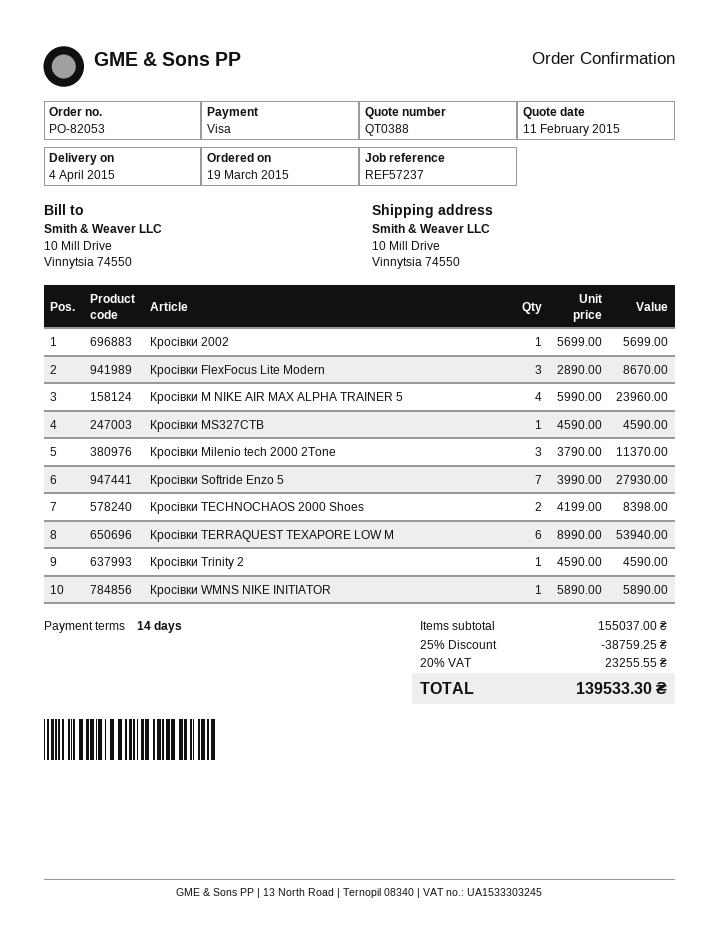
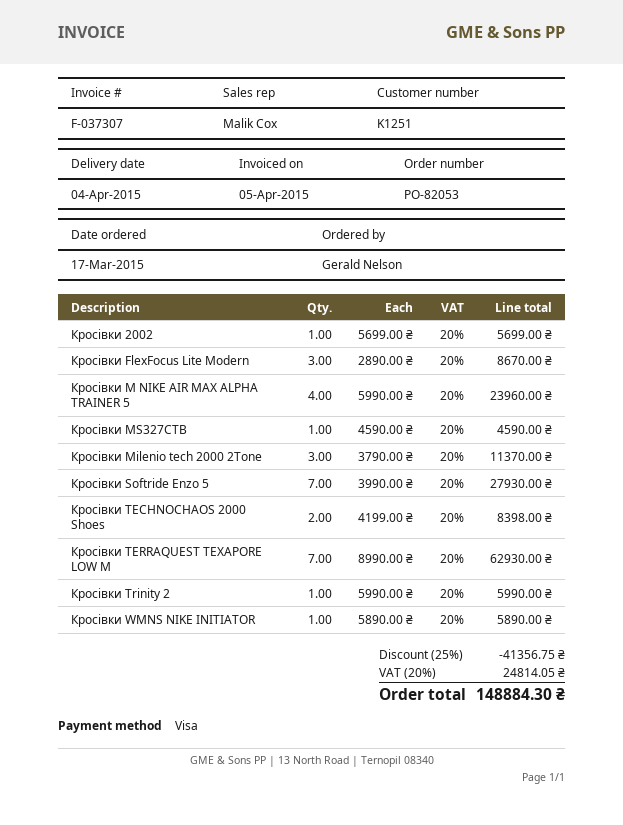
order date: 2015-03-19 -> 2015-03-17
Кросівки TERRAQUEST TEXAPORE LOW M: 6 x 8990.00 = 53940.00 -> 7 x 8990.00 = 62930.00
Кросівки Trinity 2: 1 x 4590.00 = 4590.00 -> 1 x 5990.00 = 5990.00
discount: 25% = 38759.25 -> 25% = 41356.75
tax: 20% = 23255.55 -> 20% = 24814.05
total: 139533.30 -> 148884.30

